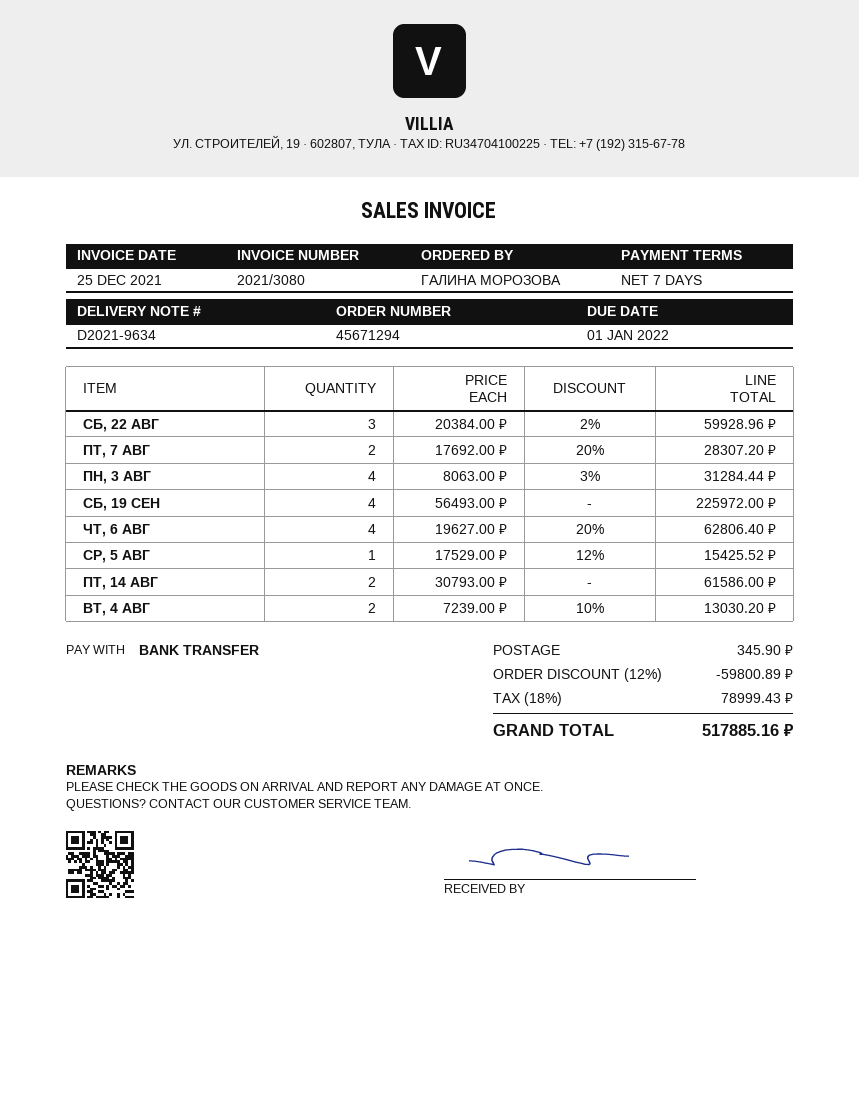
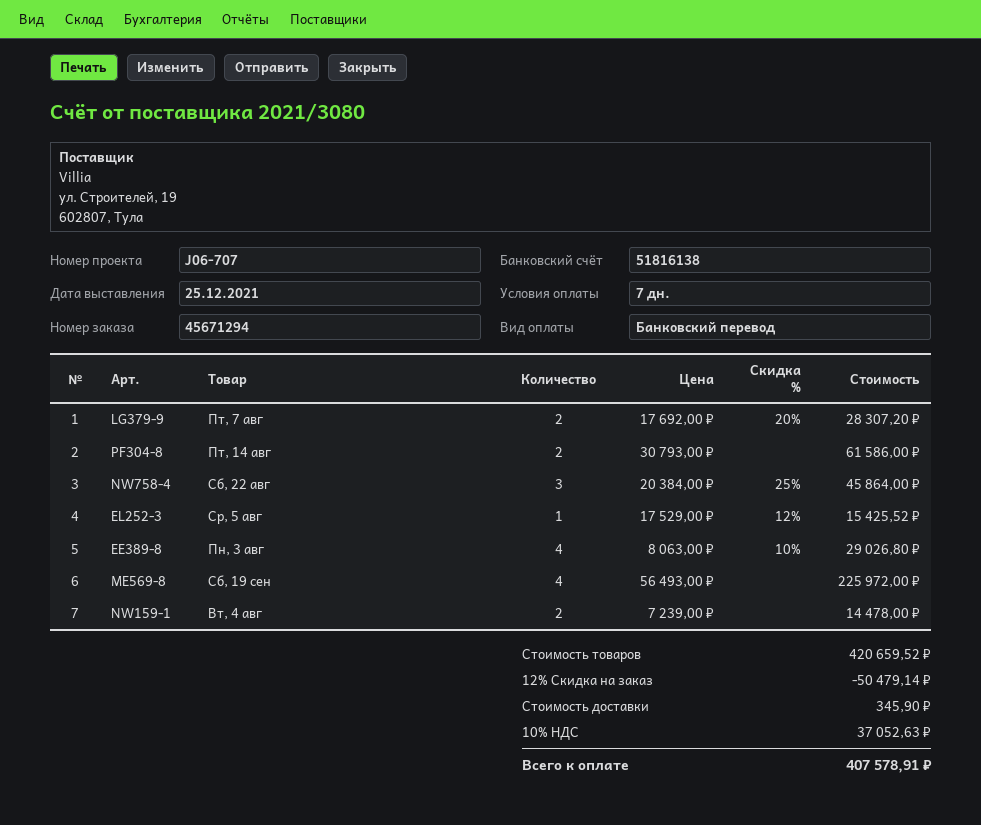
СБ, 22 АВГ: 3 x 20384.00 - 2% = 59928.96 -> 3 x 20384.00 - 25% = 45864.00
ПН, 3 АВГ: 4 x 8063.00 - 3% = 31284.44 -> 4 x 8063.00 - 10% = 29026.80
ЧТ, 6 АВГ: 4 x 19627.00 - 20% = 62806.40 -> none
ВТ, 4 АВГ: 2 x 7239.00 - 10% = 13030.20 -> 2 x 7239.00 = 14478.00
discount: 12% = 59800.89 -> 12% = 50479.14
tax: 18% = 78999.43 -> 10% = 37052.63
total: 517885.16 -> 407578.91

